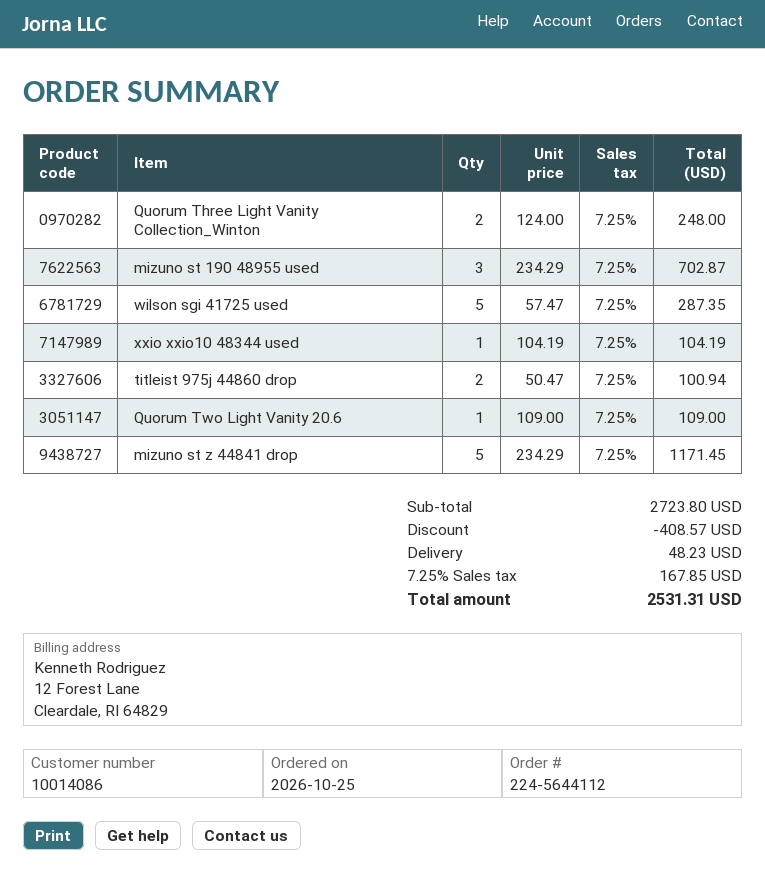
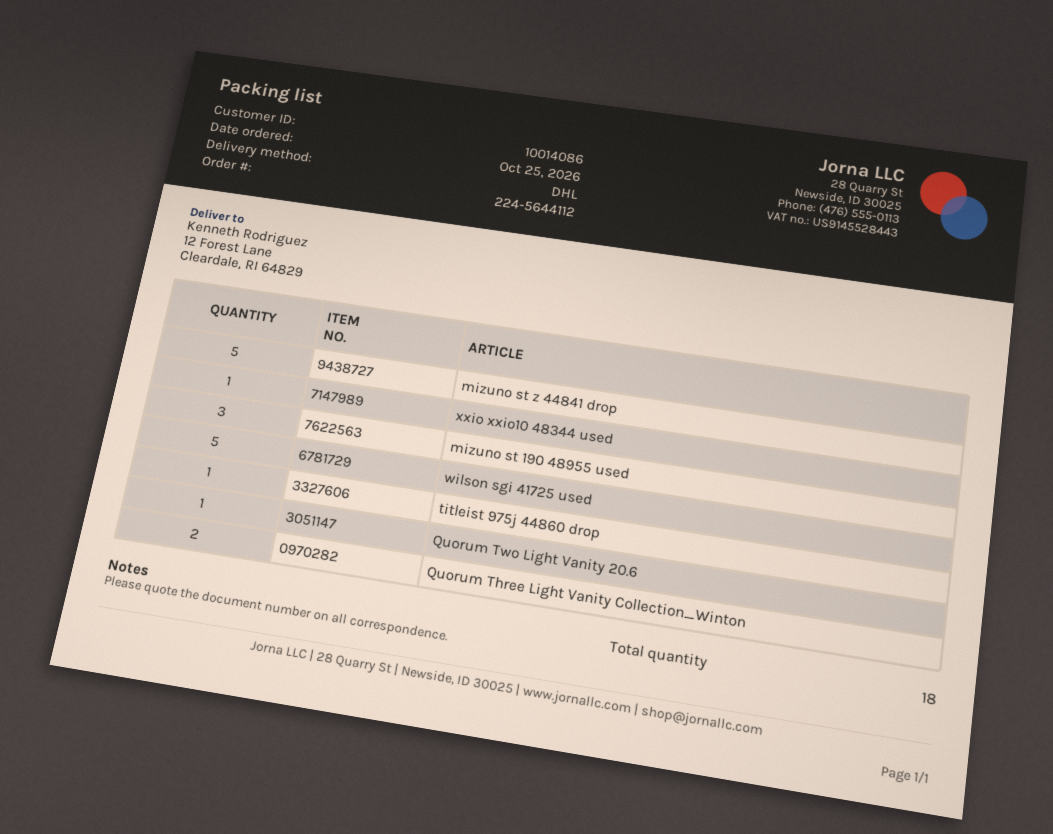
titleist 975j 44860 drop: 2 -> 1

